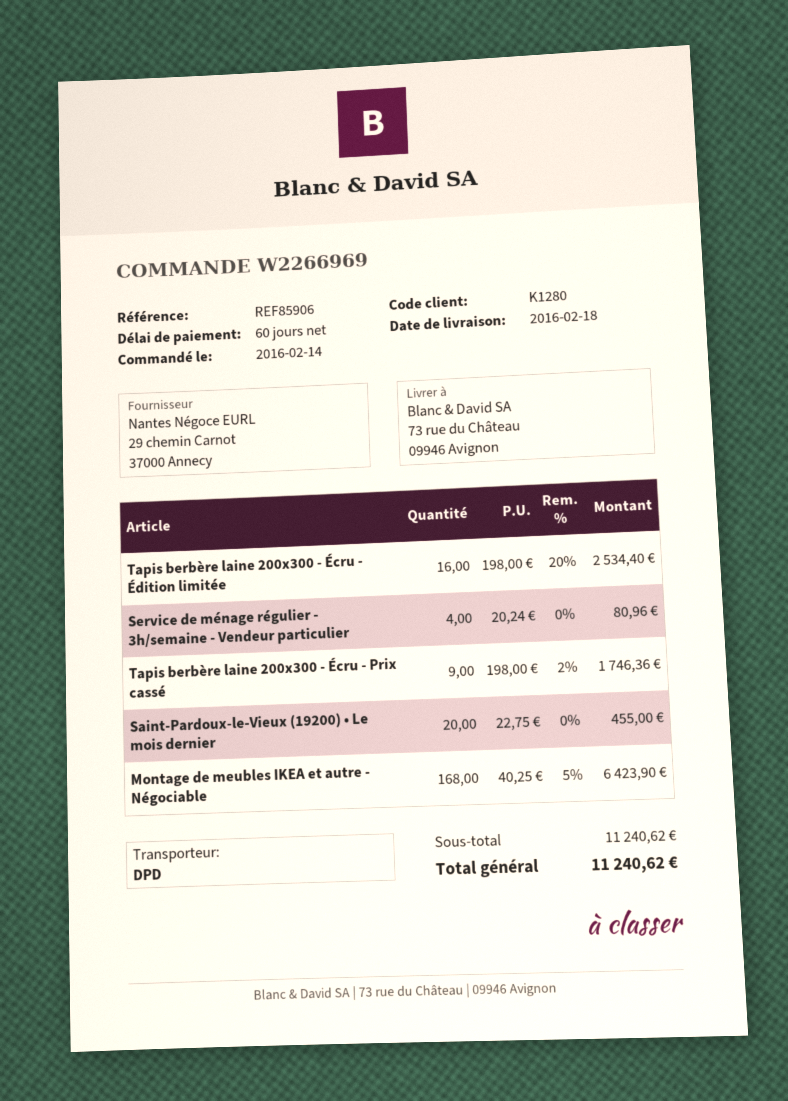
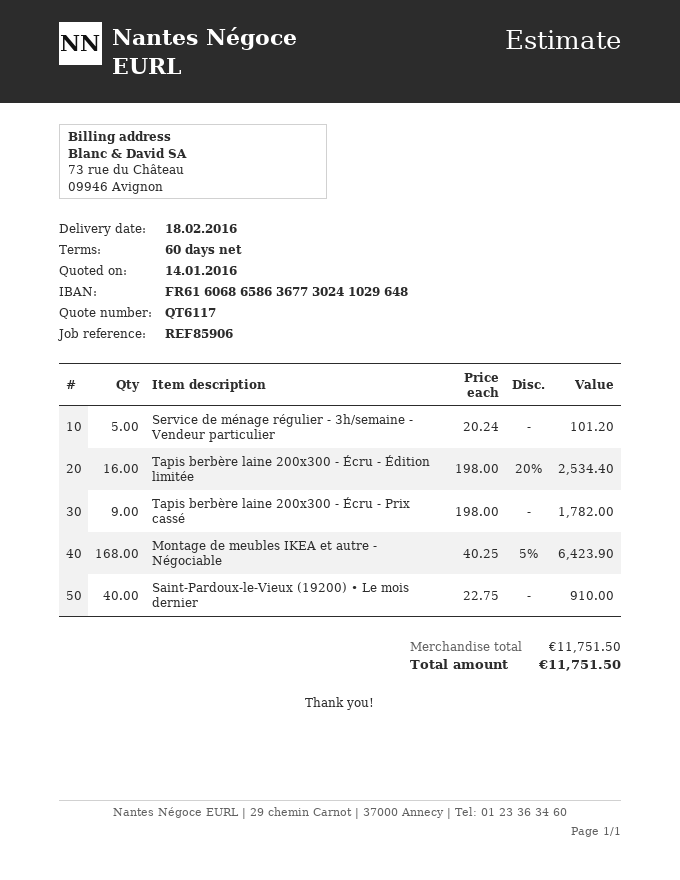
Service de ménage régulier - 3h/semaine - Vendeur particulier: 4 x 20.24 = 80.96 -> 5 x 20.24 = 101.20
Tapis berbère laine 200x300 - Écru - Prix cassé: 9 x 198.00 - 2% = 1746.36 -> 9 x 198.00 = 1782.00
Saint-Pardoux-le-Vieux (19200) • Le mois dernier: 20 x 22.75 = 455.00 -> 40 x 22.75 = 910.00
subtotal: 11240.62 -> 11751.50
total: 11240.62 -> 11751.50

